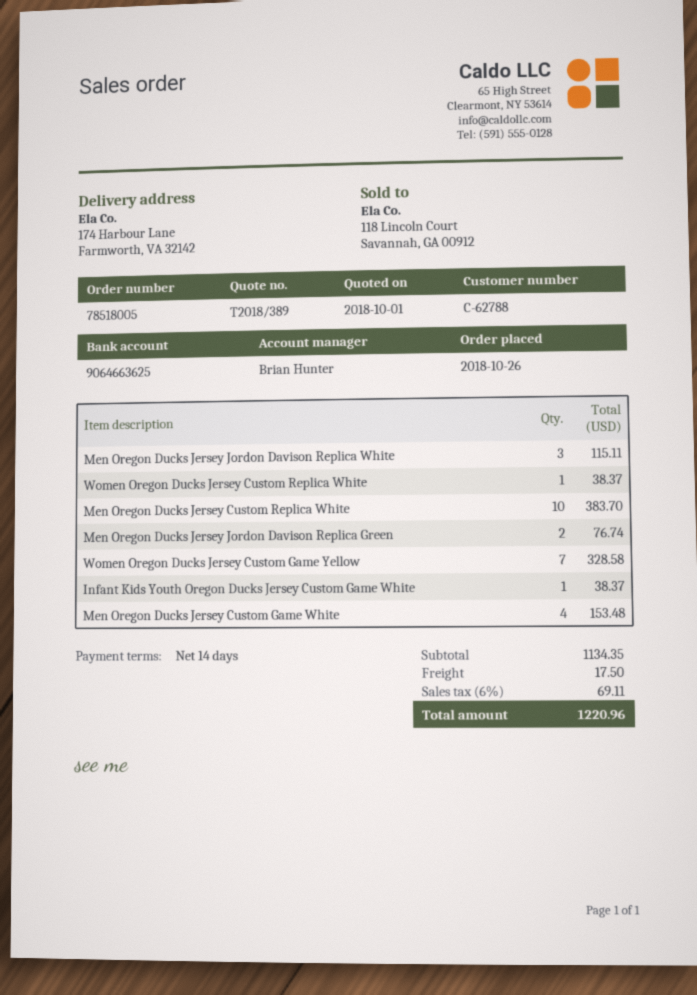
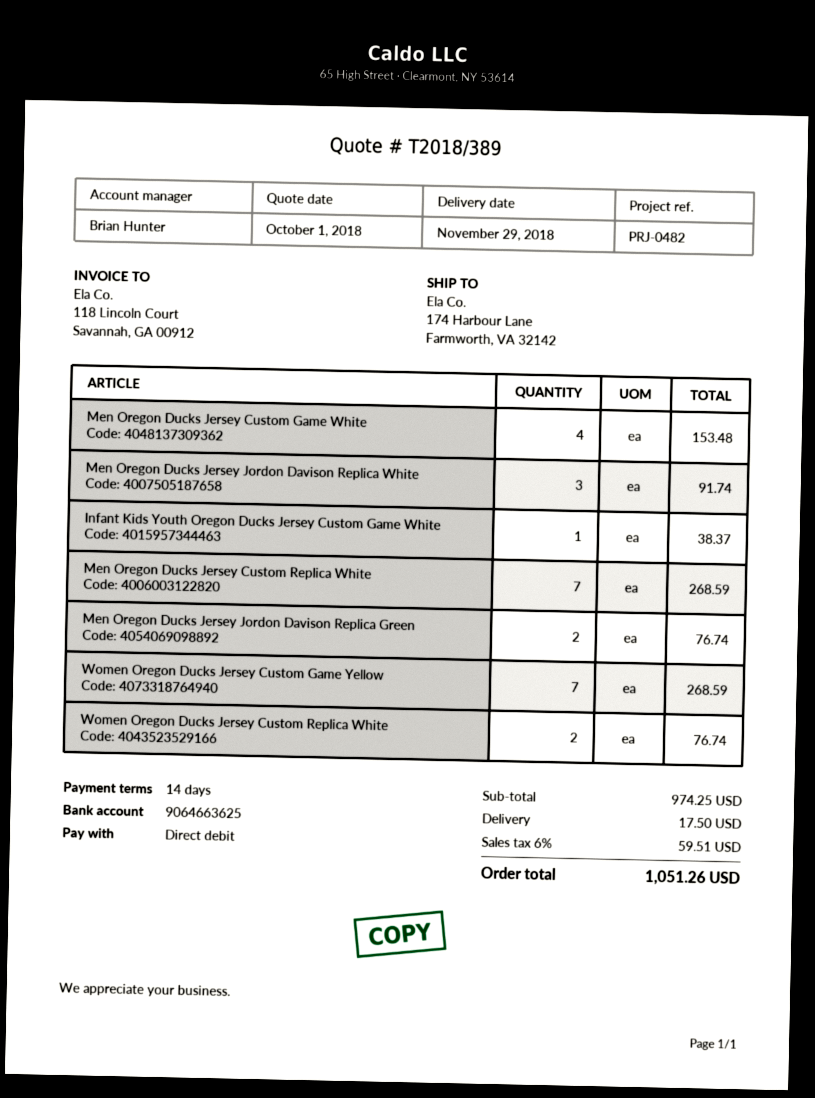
Men Oregon Ducks Jersey Jordon Davison Replica White: 3 for 115.11 -> 3 for 91.74
Women Oregon Ducks Jersey Custom Replica White: 1 for 38.37 -> 2 for 76.74
Men Oregon Ducks Jersey Custom Replica White: 10 for 383.70 -> 7 for 268.59
Women Oregon Ducks Jersey Custom Game Yellow: 7 for 328.58 -> 7 for 268.59
subtotal: 1134.35 -> 974.25
tax: 6% = 69.11 -> 6% = 59.51
total: 1220.96 -> 1051.26

